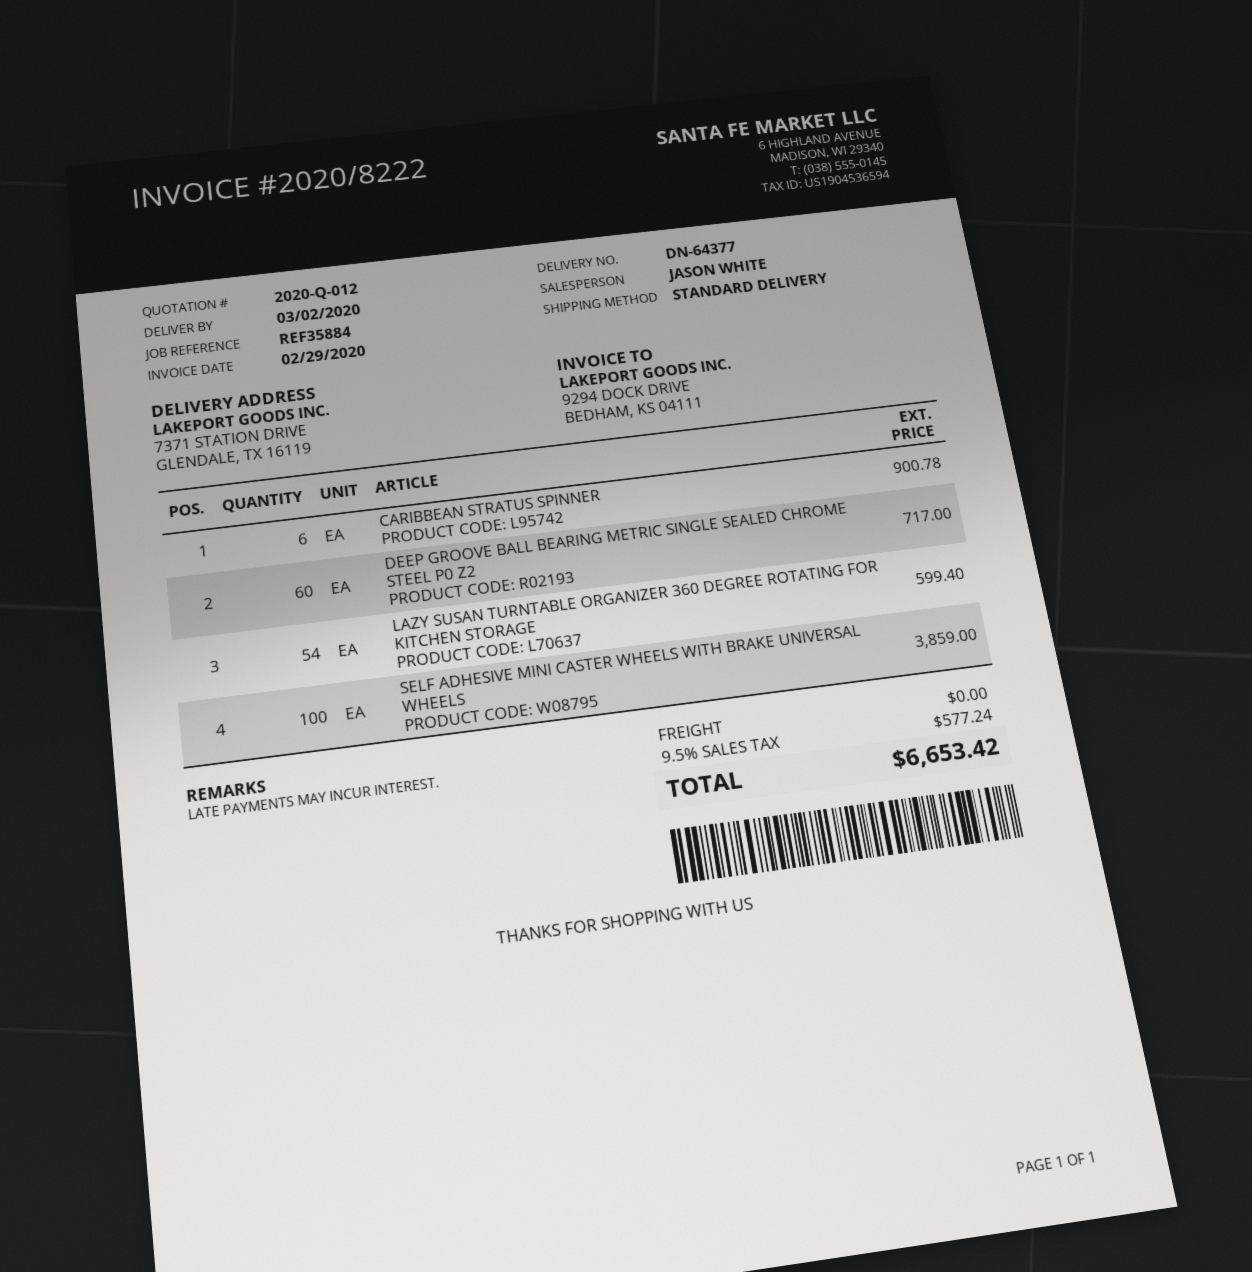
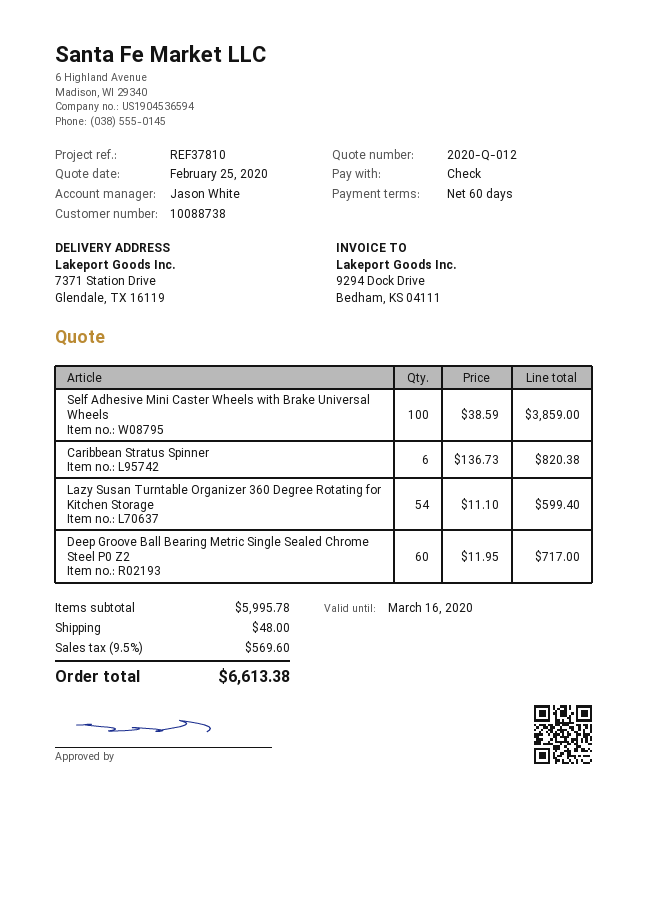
reference: REF35884 -> REF37810
CARIBBEAN STRATUS SPINNER: 6 for 900.78 -> 6 for 820.38
shipping: 0.00 -> 48.00
tax: 9.5% = 577.24 -> 9.5% = 569.60
total: 6653.42 -> 6613.38

